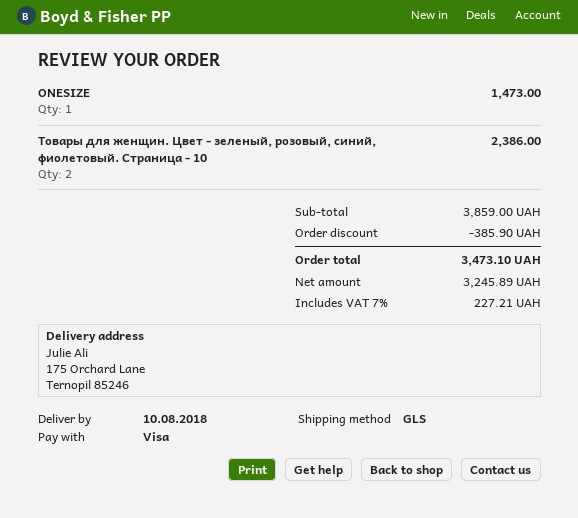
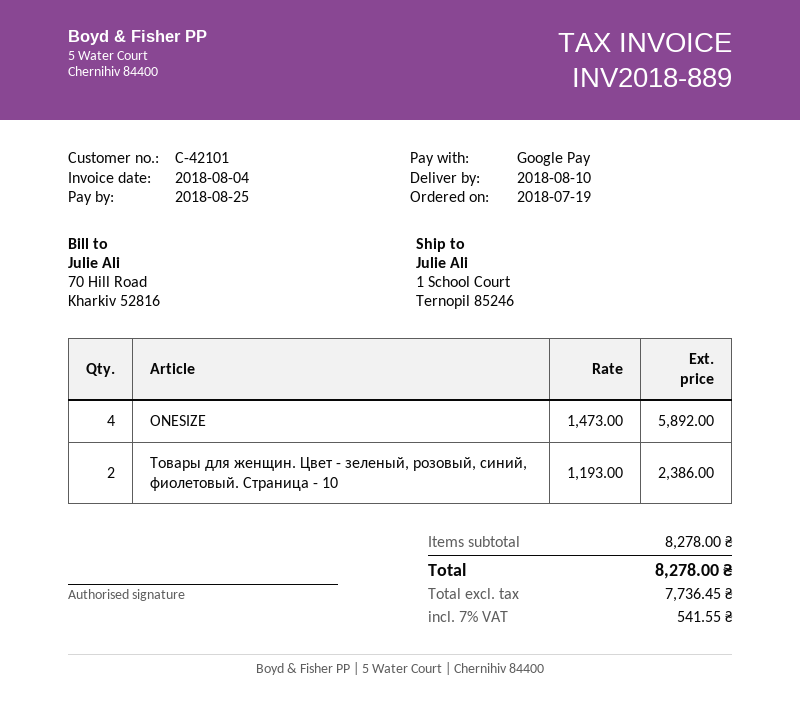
payment method: Visa -> Google Pay
ship to: 175 Orchard Lane, Ternopil 85246 -> 1 School Court, Ternopil 85246
ONESIZE: 1 for 1473.00 -> 4 for 5892.00
subtotal: 3859.00 -> 8278.00
discount: 385.90 -> none
net: 3245.89 -> 7736.45
tax: 7% = 227.21 -> 7% = 541.55
total: 3473.10 -> 8278.00

